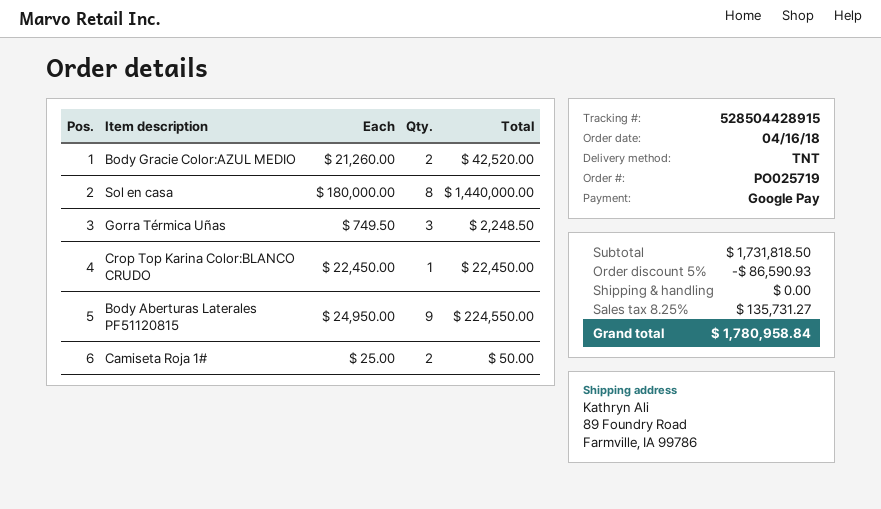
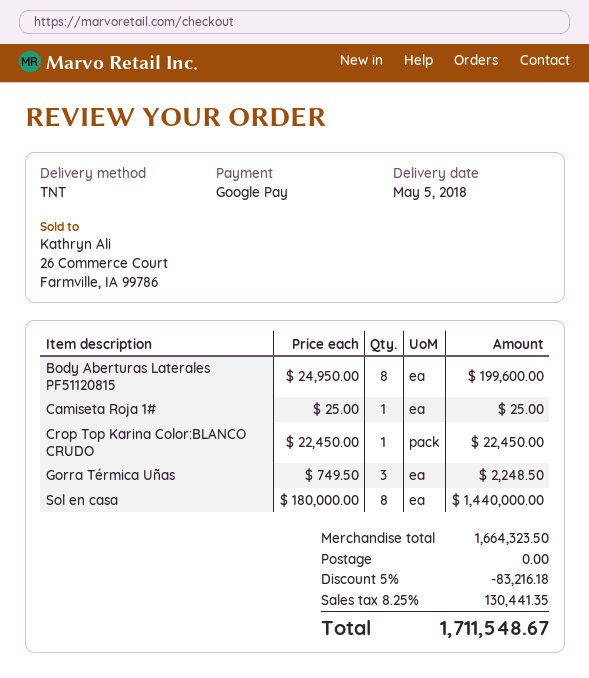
Body Gracie Color:AZUL MEDIO: 2 x 21260.00 = 42520.00 -> none
Body Aberturas Laterales PF51120815: 9 x 24950.00 = 224550.00 -> 8 x 24950.00 = 199600.00
Camiseta Roja 1#: 2 x 25.00 = 50.00 -> 1 x 25.00 = 25.00
subtotal: 1731818.50 -> 1664323.50
discount: 5% = 86590.93 -> 5% = 83216.18
tax: 8.25% = 135731.27 -> 8.25% = 130441.35
total: 1780958.84 -> 1711548.67

